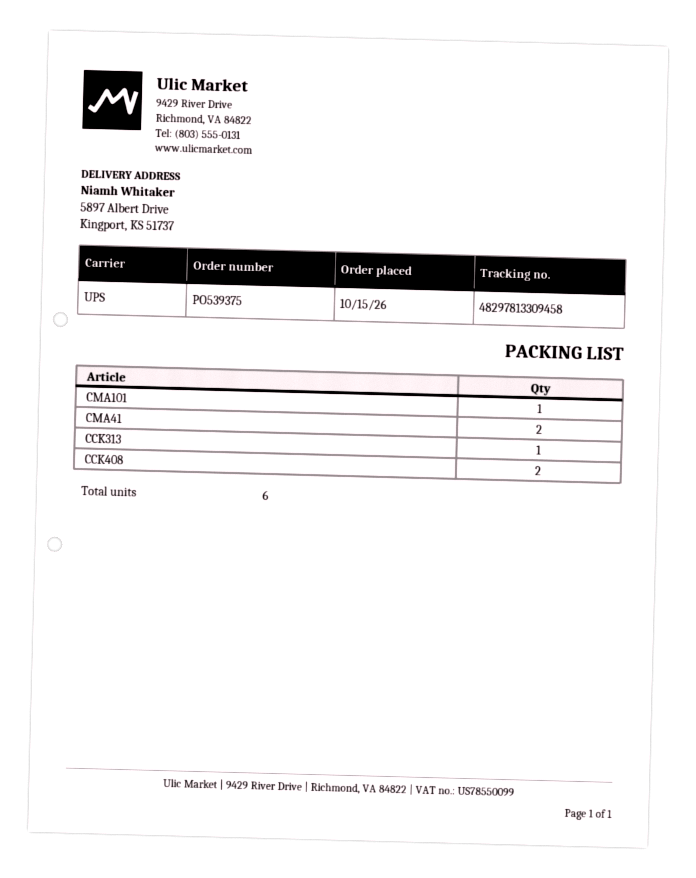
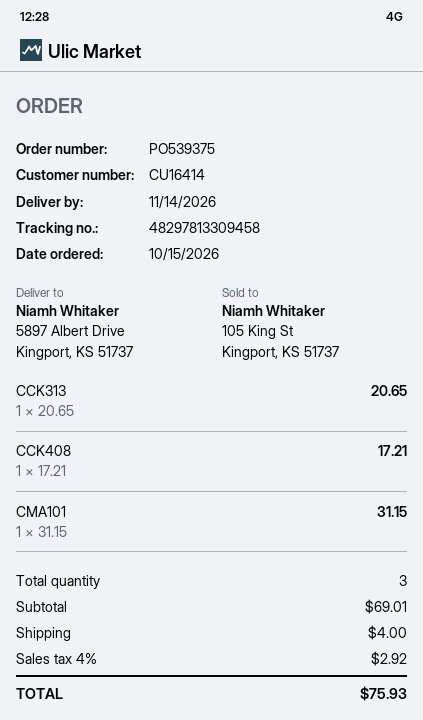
CMA41: 2 -> none
CCK408: 2 -> 1
total quantity: 6 -> 3

